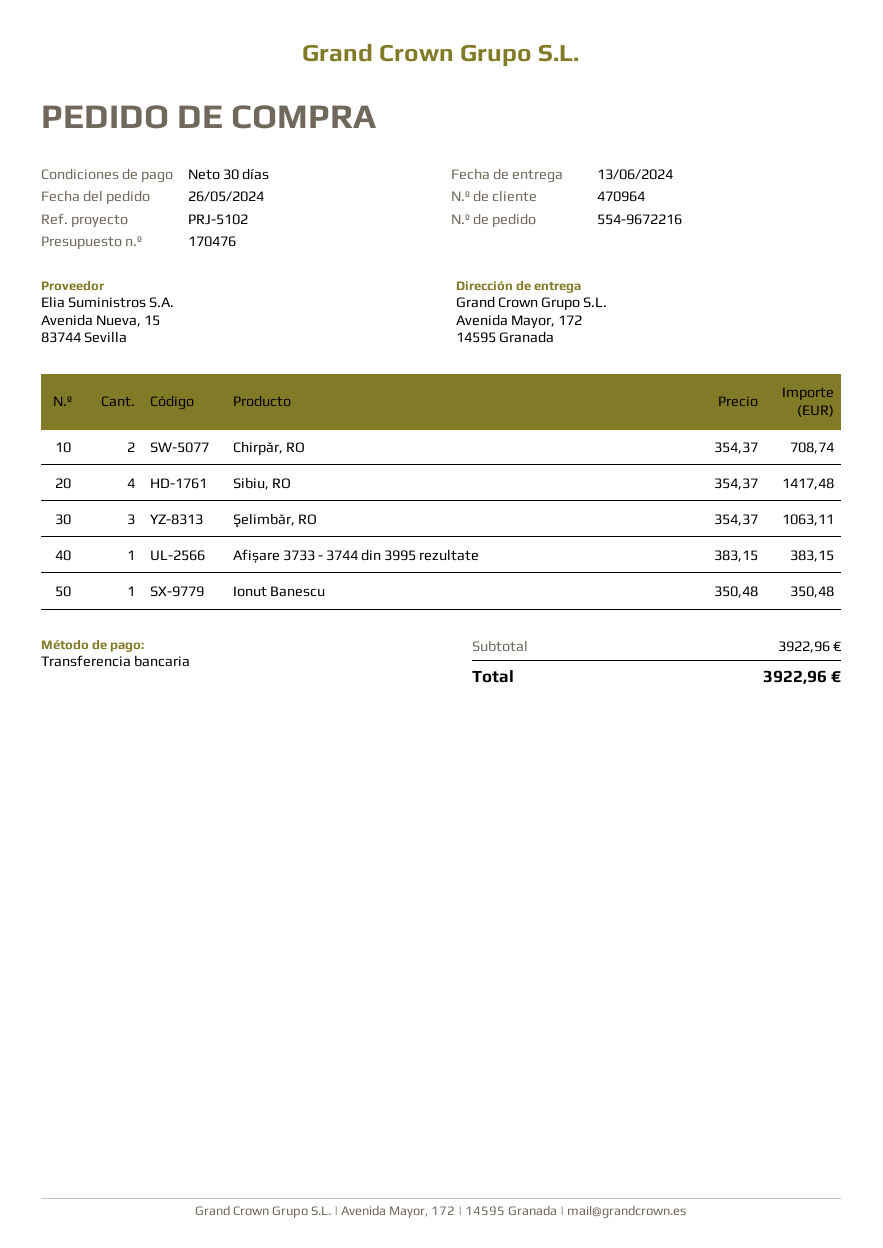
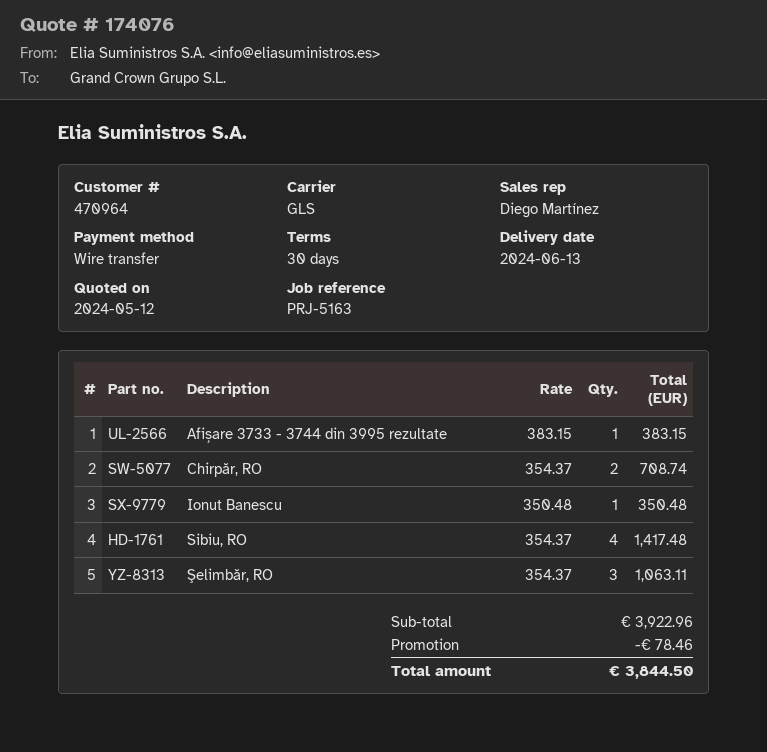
quote number: 170476 -> 174076
reference: PRJ-5102 -> PRJ-5163
discount: none -> 78.46
total: 3922.96 -> 3844.50

